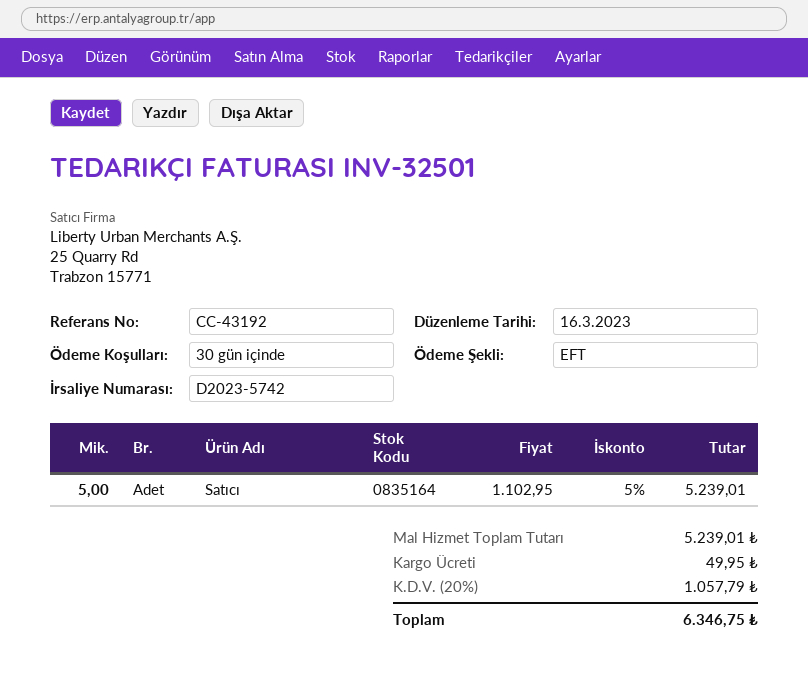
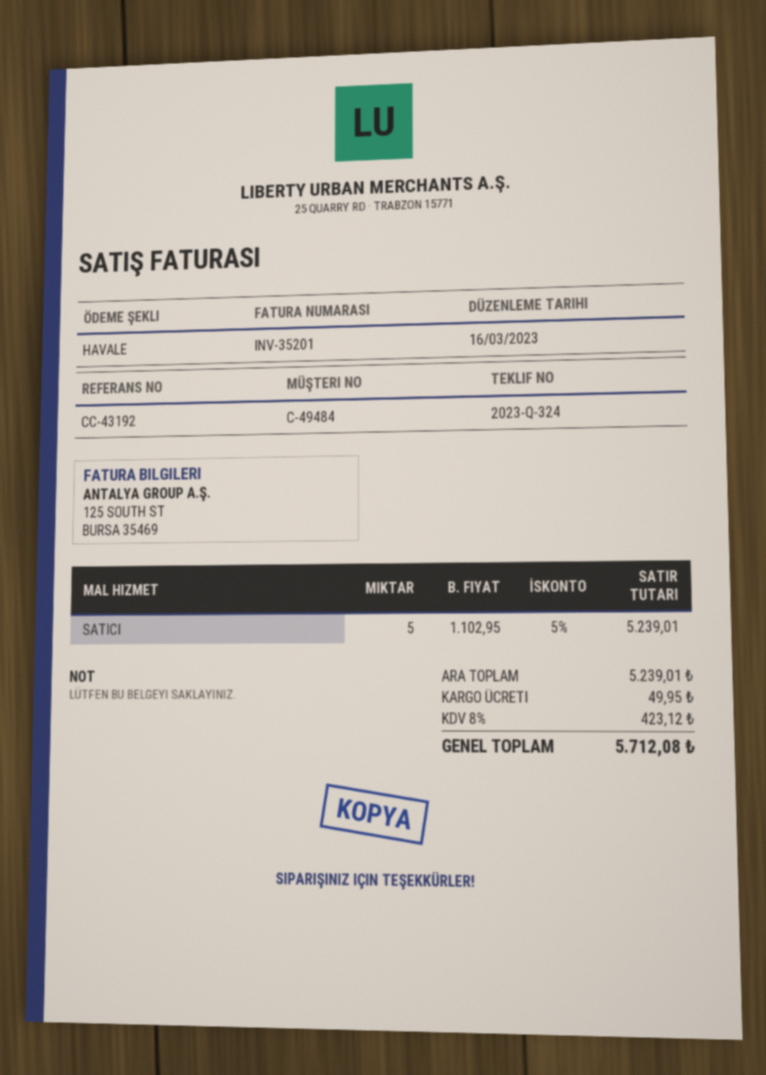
invoice number: INV-32501 -> INV-35201
tax: 20% = 1057.79 -> 8% = 423.12
total: 6346.75 -> 5712.08

